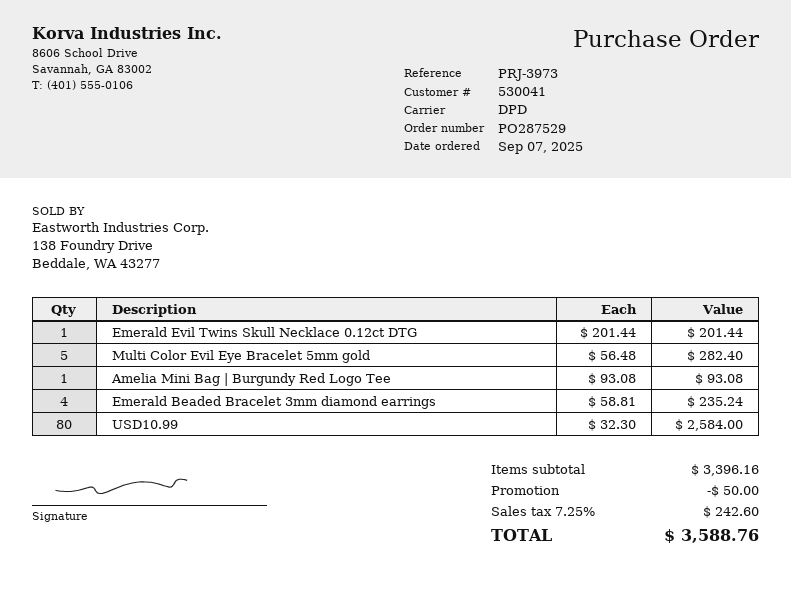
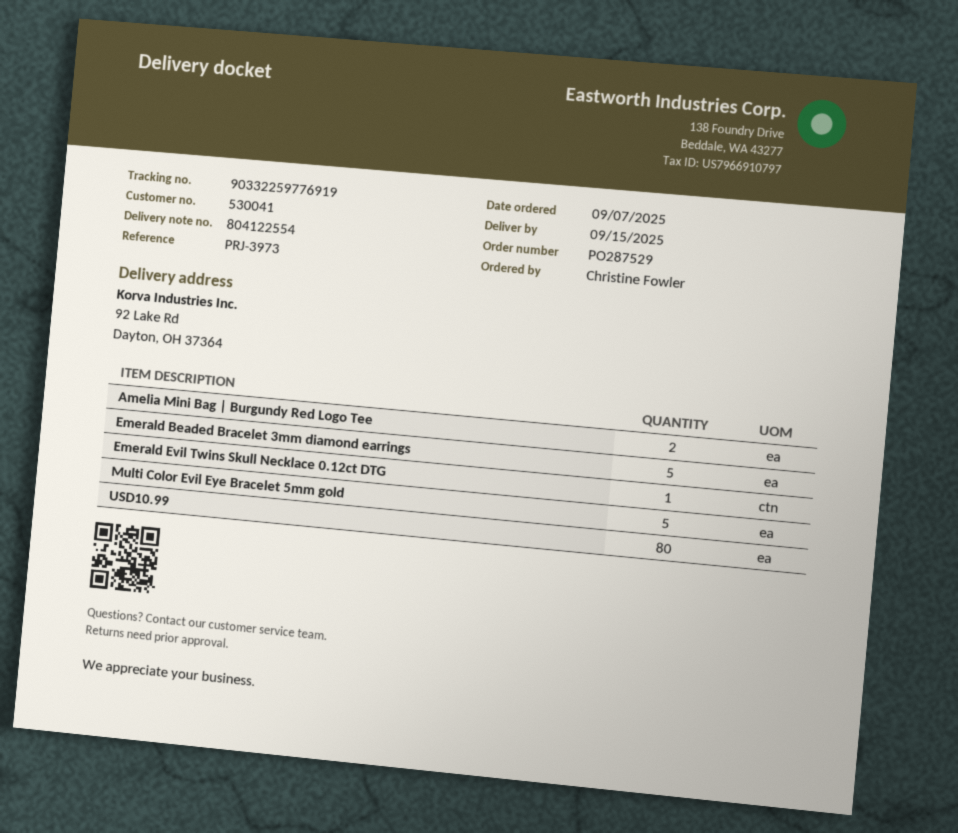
Amelia Mini Bag | Burgundy Red Logo Tee: 1 -> 2
Emerald Beaded Bracelet 3mm diamond earrings: 4 -> 5

